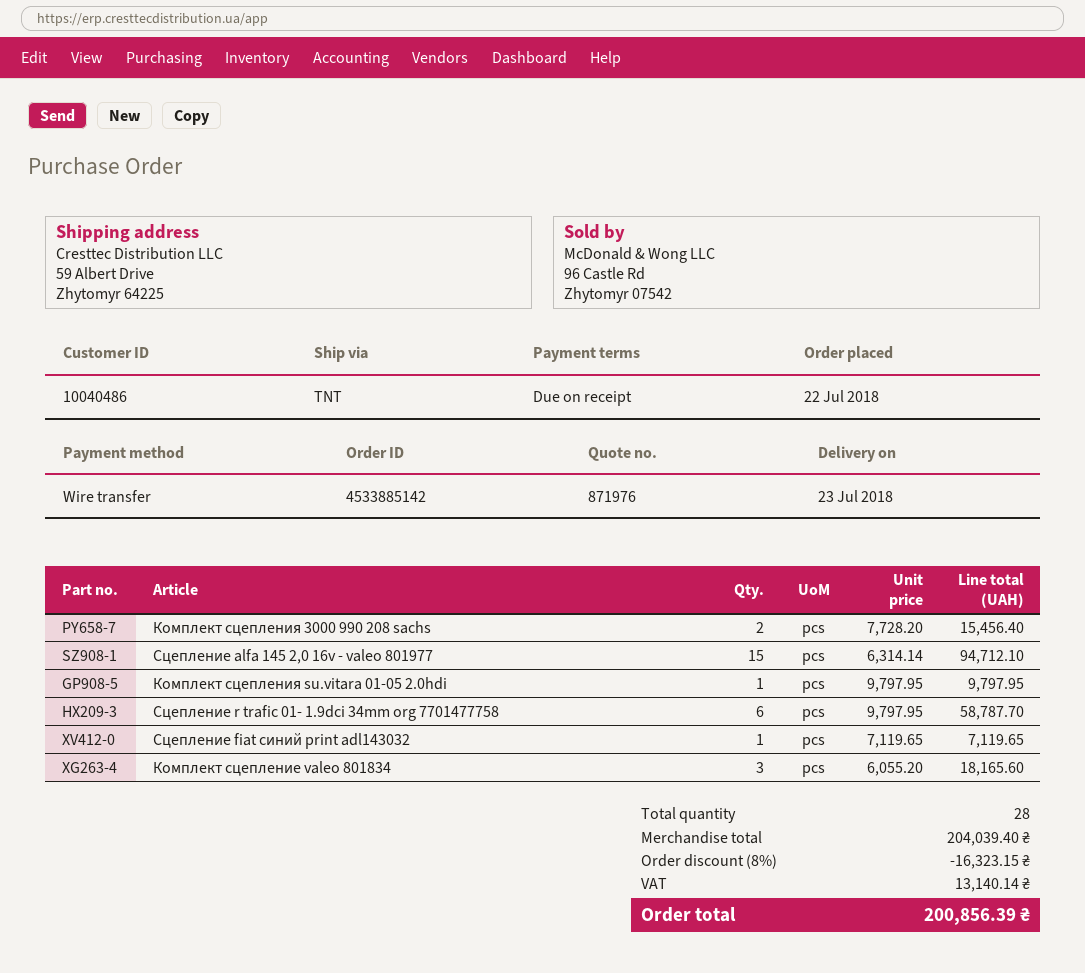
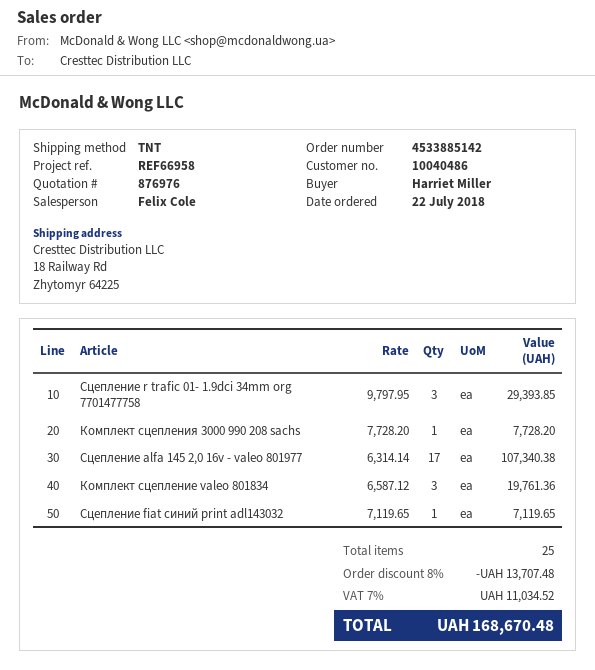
quote number: 871976 -> 876976
ship to: 59 Albert Drive, Zhytomyr 64225 -> 18 Railway Rd, Zhytomyr 64225
Комплект сцепления 3000 990 208 sachs: 2 x 7728.20 = 15456.40 -> 1 x 7728.20 = 7728.20
Сцепление alfa 145 2,0 16v - valeo 801977: 15 x 6314.14 = 94712.10 -> 17 x 6314.14 = 107340.38
Комплект сцепления su.vitara 01-05 2.0hdi: 1 x 9797.95 = 9797.95 -> none
Сцепление r trafic 01- 1.9dci 34mm org 7701477758: 6 x 9797.95 = 58787.70 -> 3 x 9797.95 = 29393.85
Комплект сцепление valeo 801834: 3 x 6055.20 = 18165.60 -> 3 x 6587.12 = 19761.36
total quantity: 28 -> 25
discount: 8% = 16323.15 -> 8% = 13707.48
tax: 13140.14 -> 11034.52
total: 200856.39 -> 168670.48

